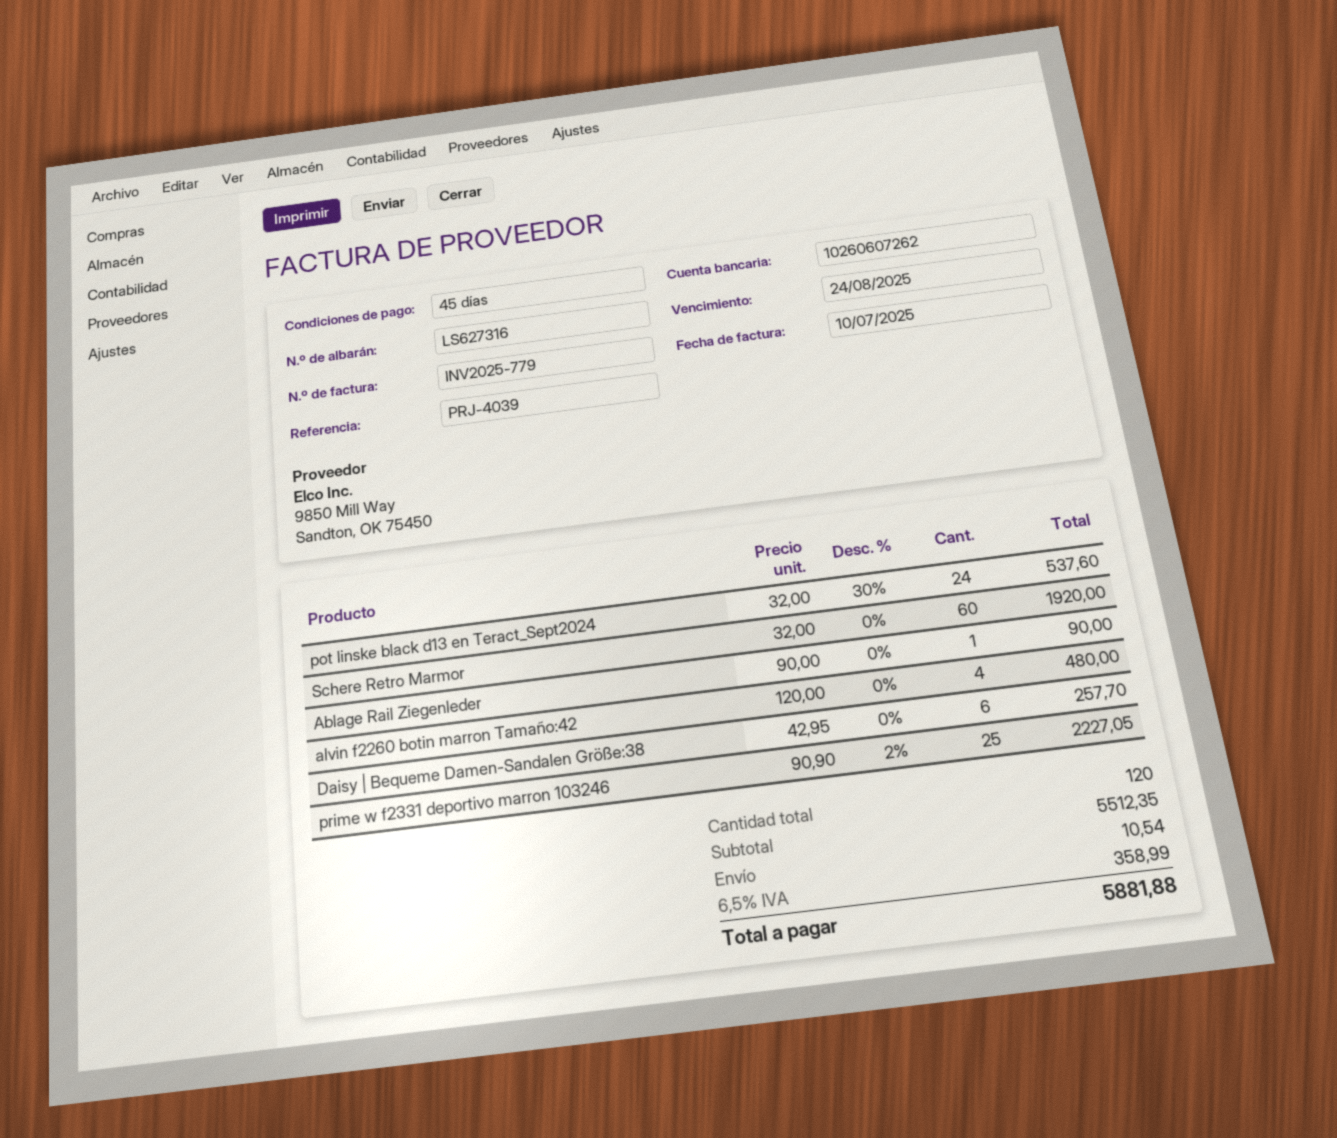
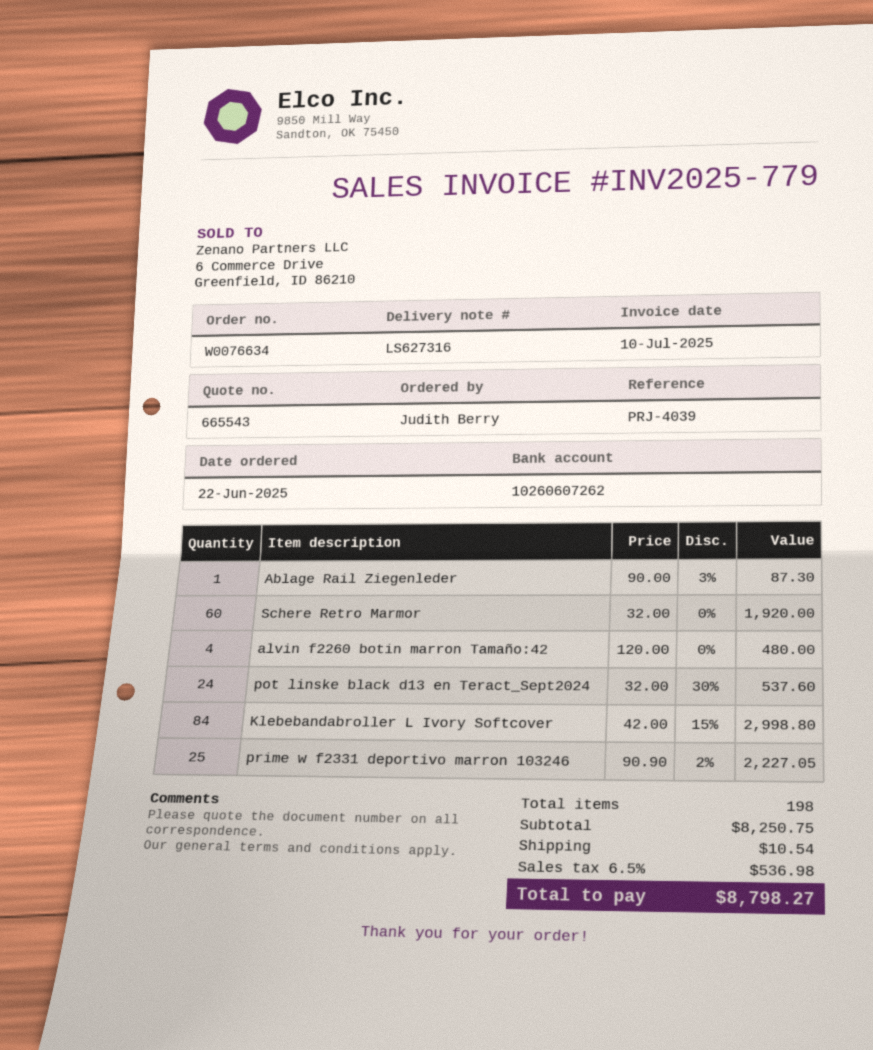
Ablage Rail Ziegenleder: 1 x 90.00 = 90.00 -> 1 x 90.00 - 3% = 87.30
Daisy | Bequeme Damen-Sandalen Größe:38: 6 x 42.95 = 257.70 -> none
Klebebandabroller L Ivory Softcover: none -> 84 x 42.00 - 15% = 2998.80
total quantity: 120 -> 198
subtotal: 5512.35 -> 8250.75
tax: 6.5% = 358.99 -> 6.5% = 536.98
total: 5881.88 -> 8798.27

